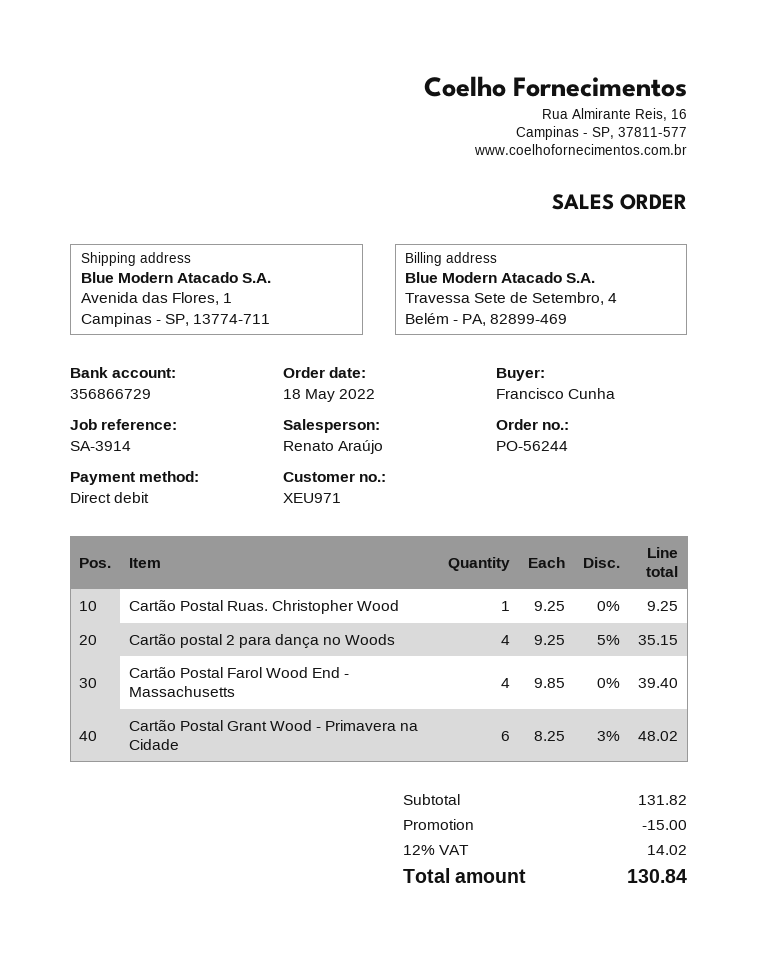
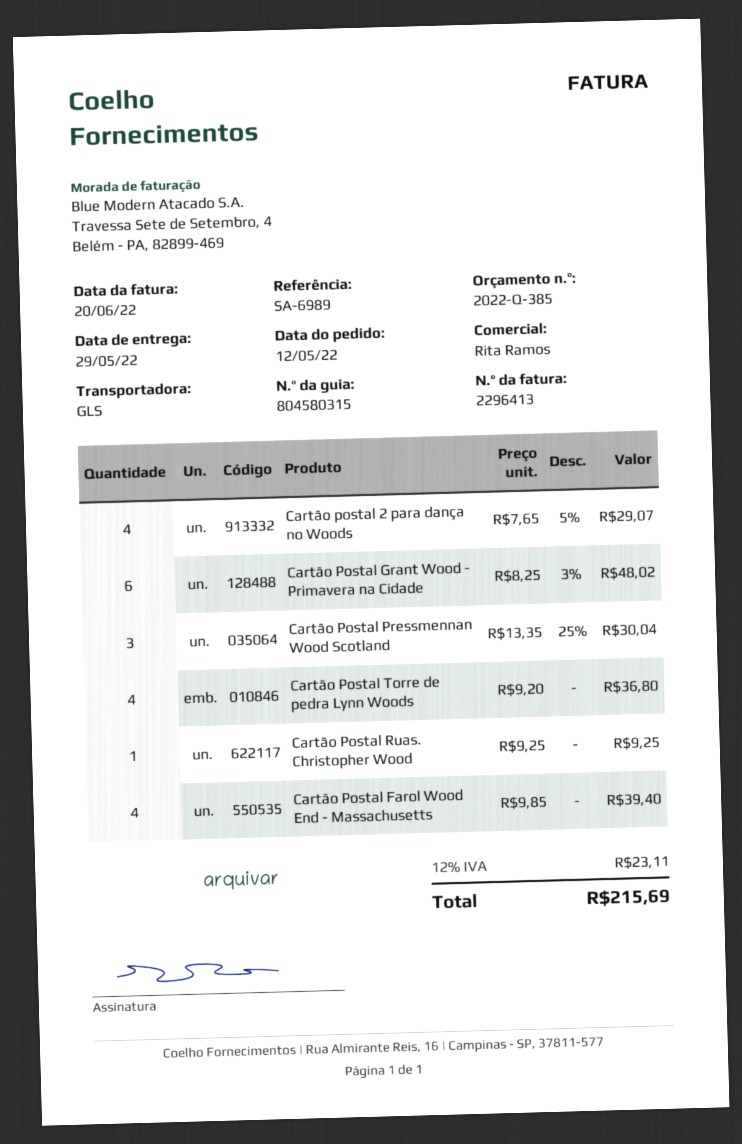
order date: 2022-05-18 -> 2022-05-12
reference: SA-3914 -> SA-6989
sales rep: Renato Araújo -> Rita Ramos
Cartão postal 2 para dança no Woods: 4 x 9.25 - 5% = 35.15 -> 4 x 7.65 - 5% = 29.07
Cartão Postal Pressmennan Wood Scotland: none -> 3 x 13.35 - 25% = 30.04
Cartão Postal Torre de pedra Lynn Woods: none -> 4 x 9.20 = 36.80
discount: 15.00 -> none
tax: 12% = 14.02 -> 12% = 23.11
total: 130.84 -> 215.69

